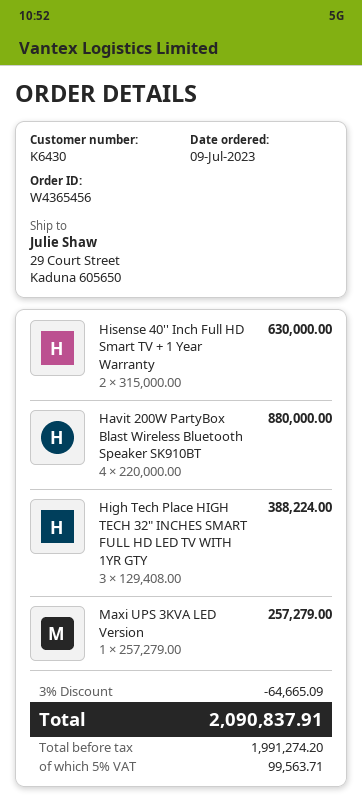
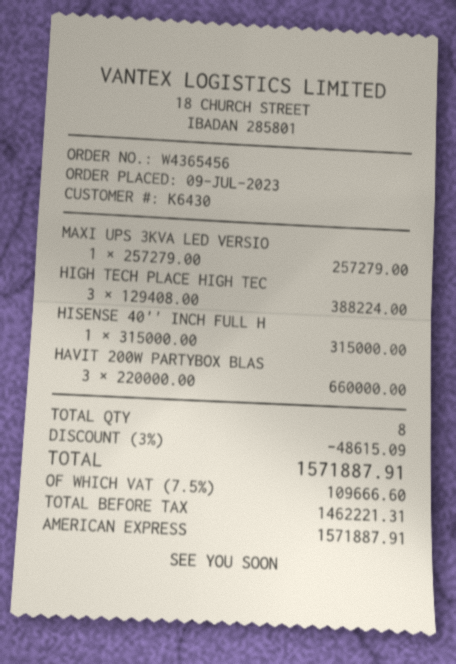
Hisense 40'' Inch Full HD Smart TV + 1 Year Warranty: 2 x 315000.00 = 630000.00 -> 1 x 315000.00 = 315000.00
Havit 200W PartyBox Blast Wireless Bluetooth Speaker SK910BT: 4 x 220000.00 = 880000.00 -> 3 x 220000.00 = 660000.00
discount: 3% = 64665.09 -> 3% = 48615.09
net: 1991274.20 -> 1462221.31
tax: 5% = 99563.71 -> 7.5% = 109666.60
total: 2090837.91 -> 1571887.91

